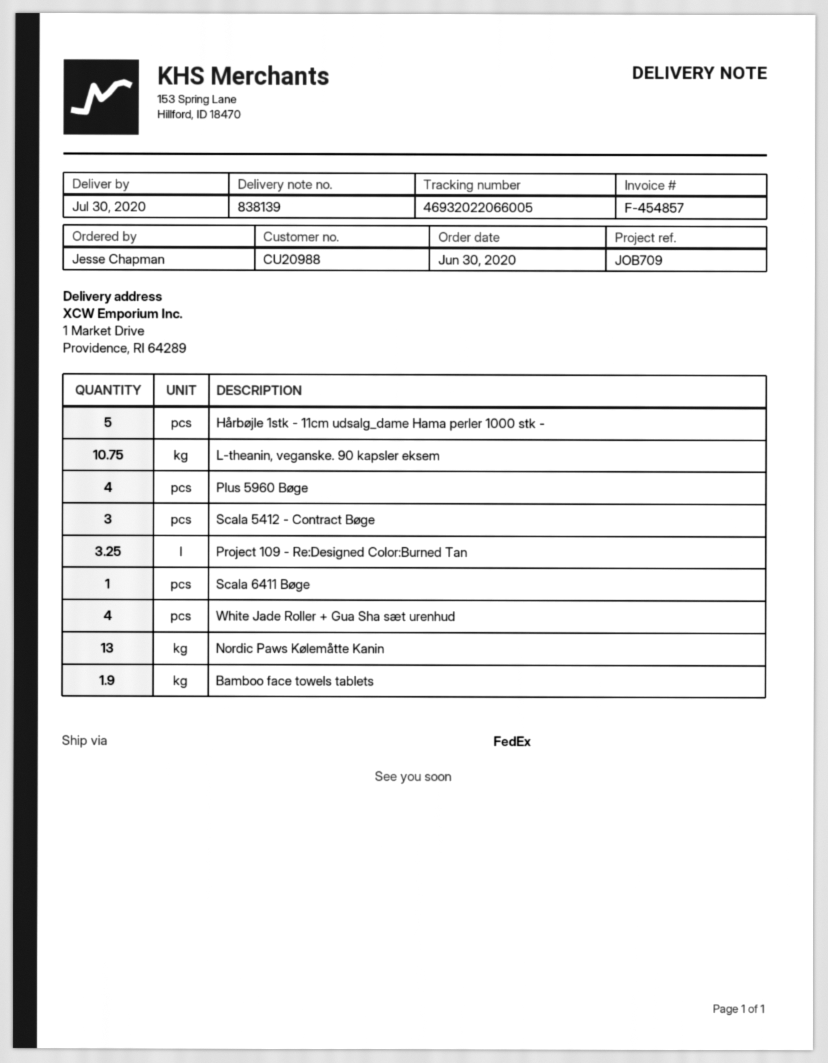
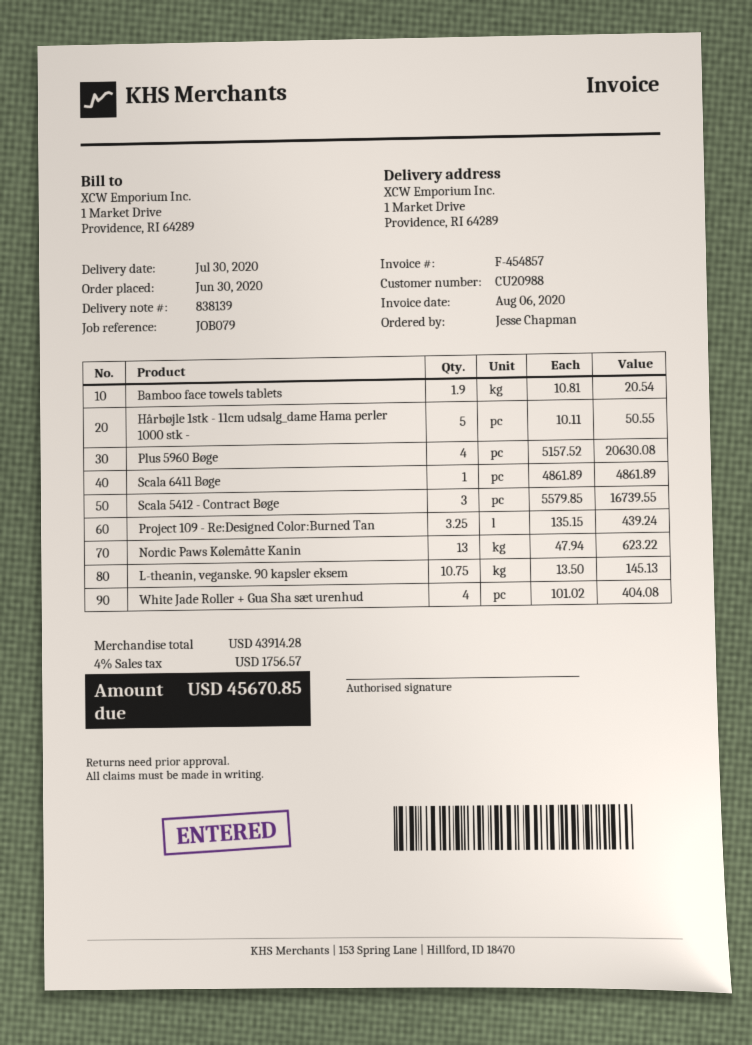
reference: JOB709 -> JOB079

